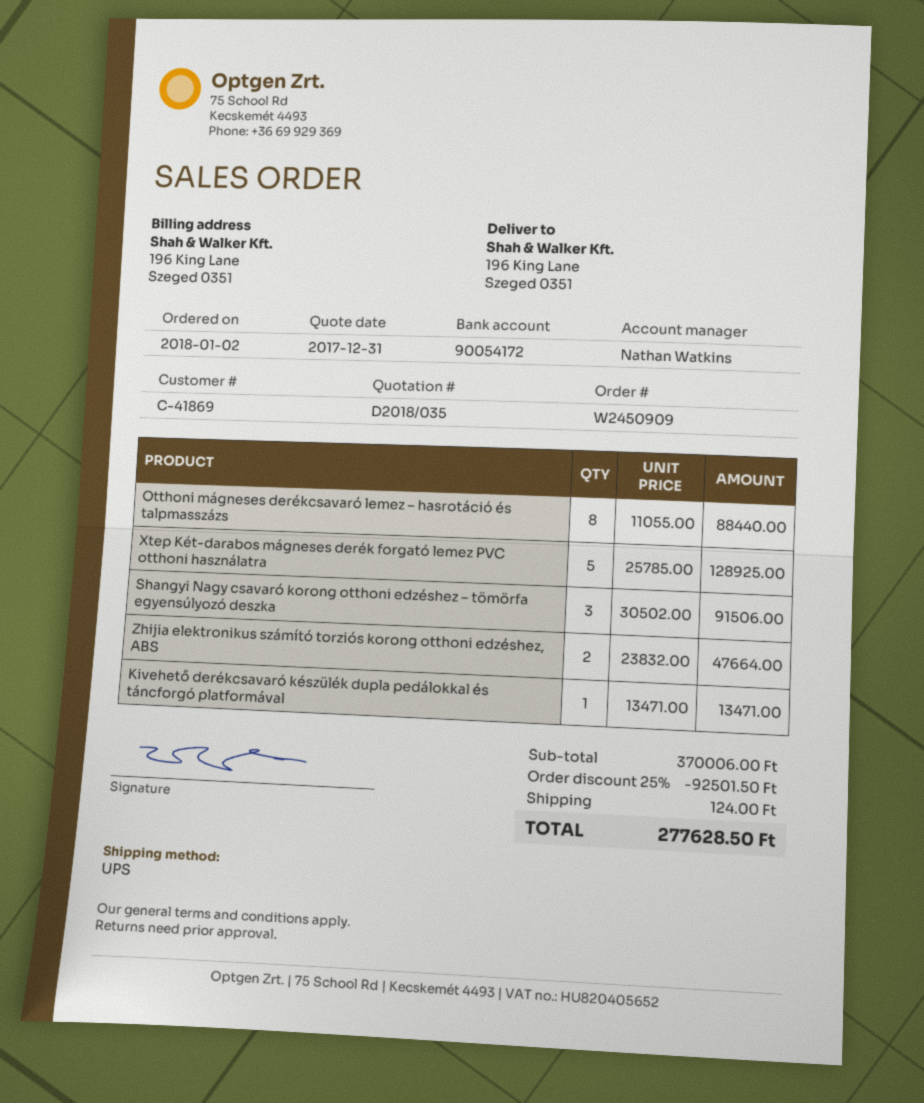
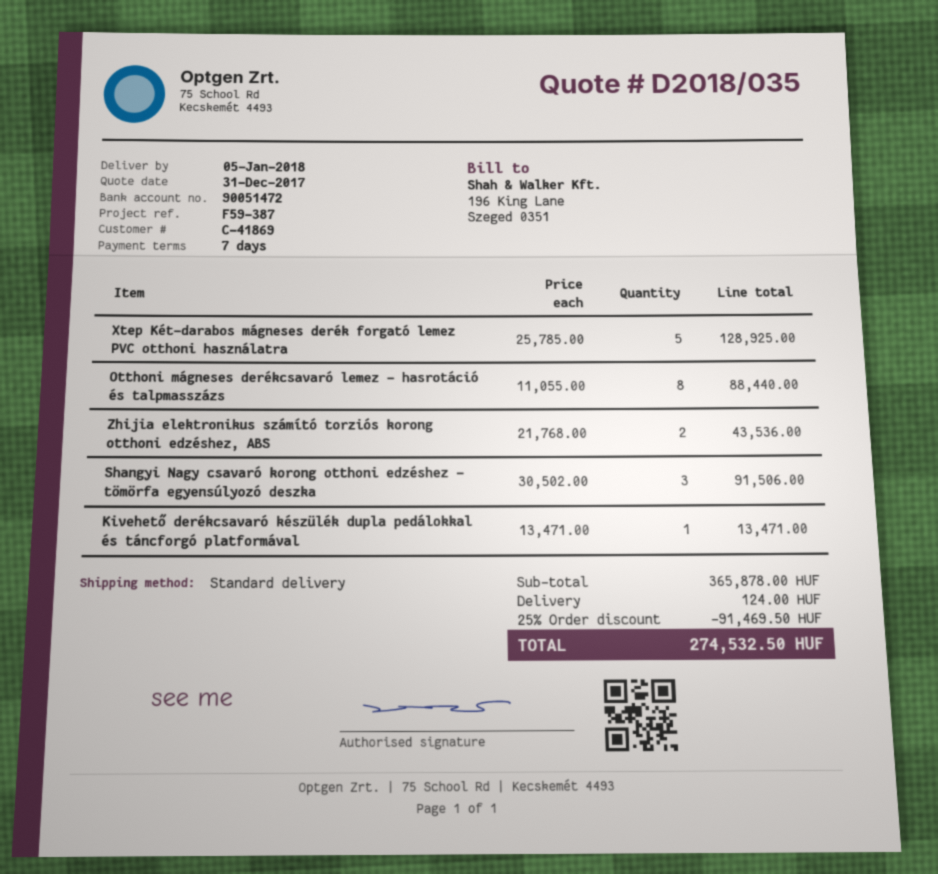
bank account: 90054172 -> 90051472
shipping method: UPS -> standard
Zhijia elektronikus számító torziós korong otthoni edzéshez, ABS: 2 x 23832.00 = 47664.00 -> 2 x 21768.00 = 43536.00
subtotal: 370006.00 -> 365878.00
discount: 25% = 92501.50 -> 25% = 91469.50
total: 277628.50 -> 274532.50

